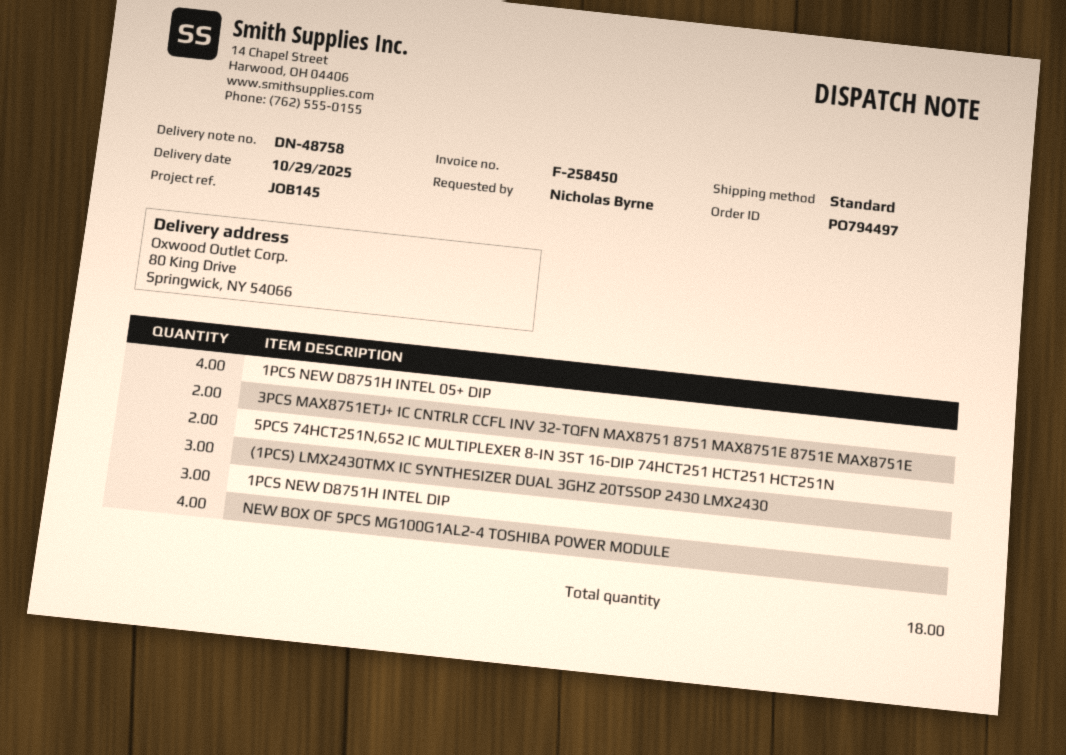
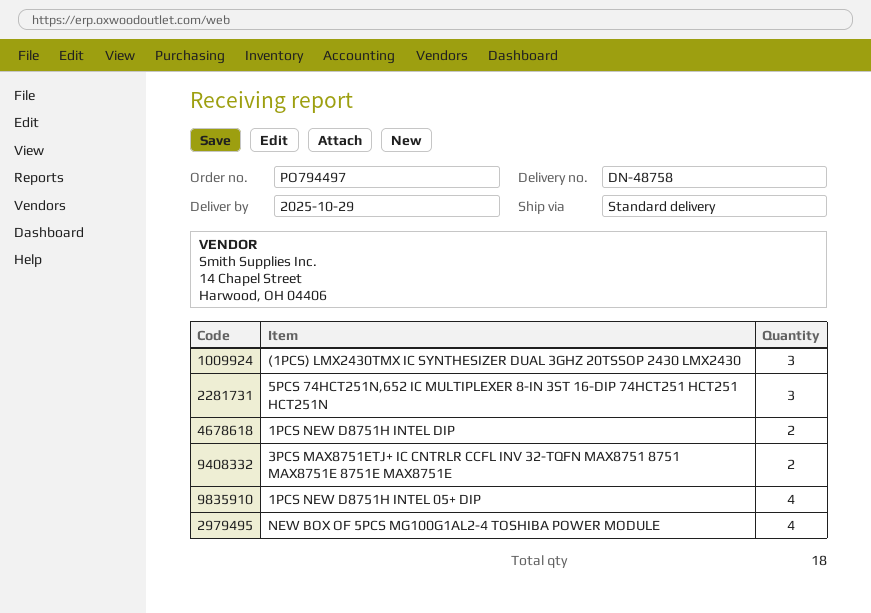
5PCS 74HCT251N,652 IC MULTIPLEXER 8-IN 3ST 16-DIP 74HCT251 HCT251 HCT251N: 2 -> 3
1PCS NEW D8751H INTEL DIP: 3 -> 2

